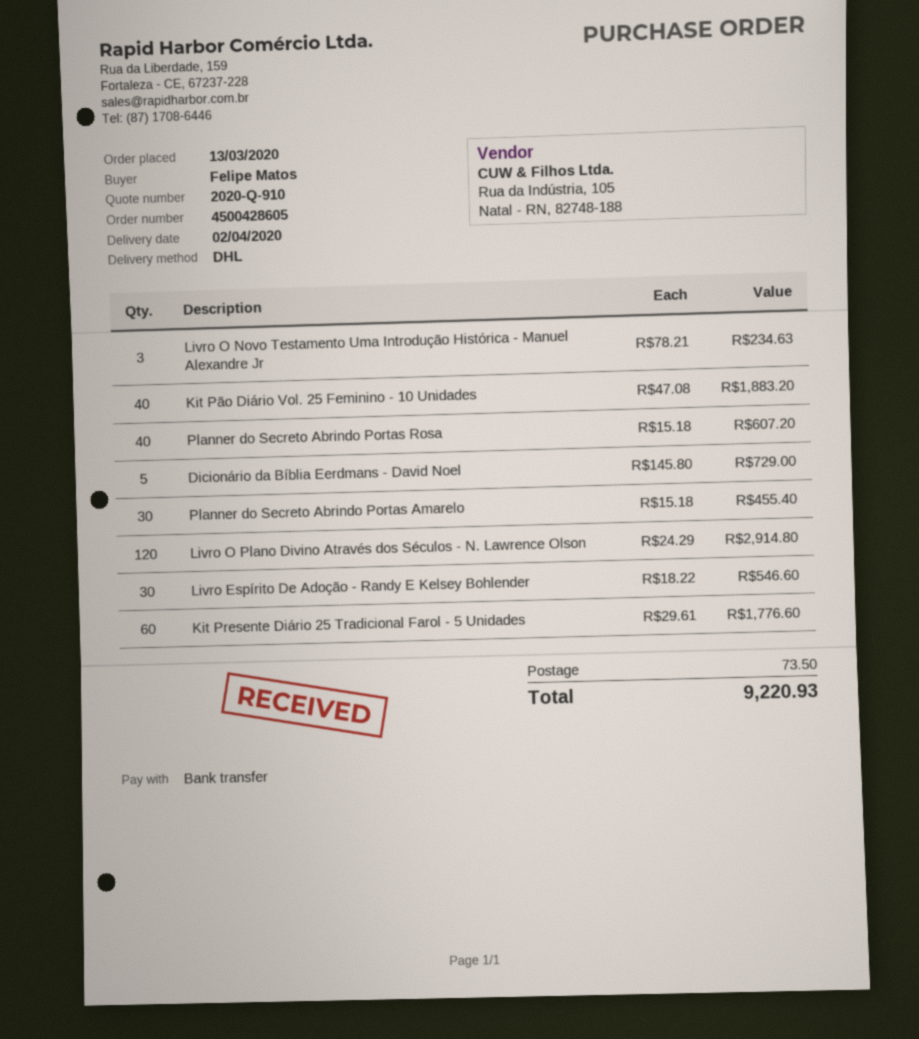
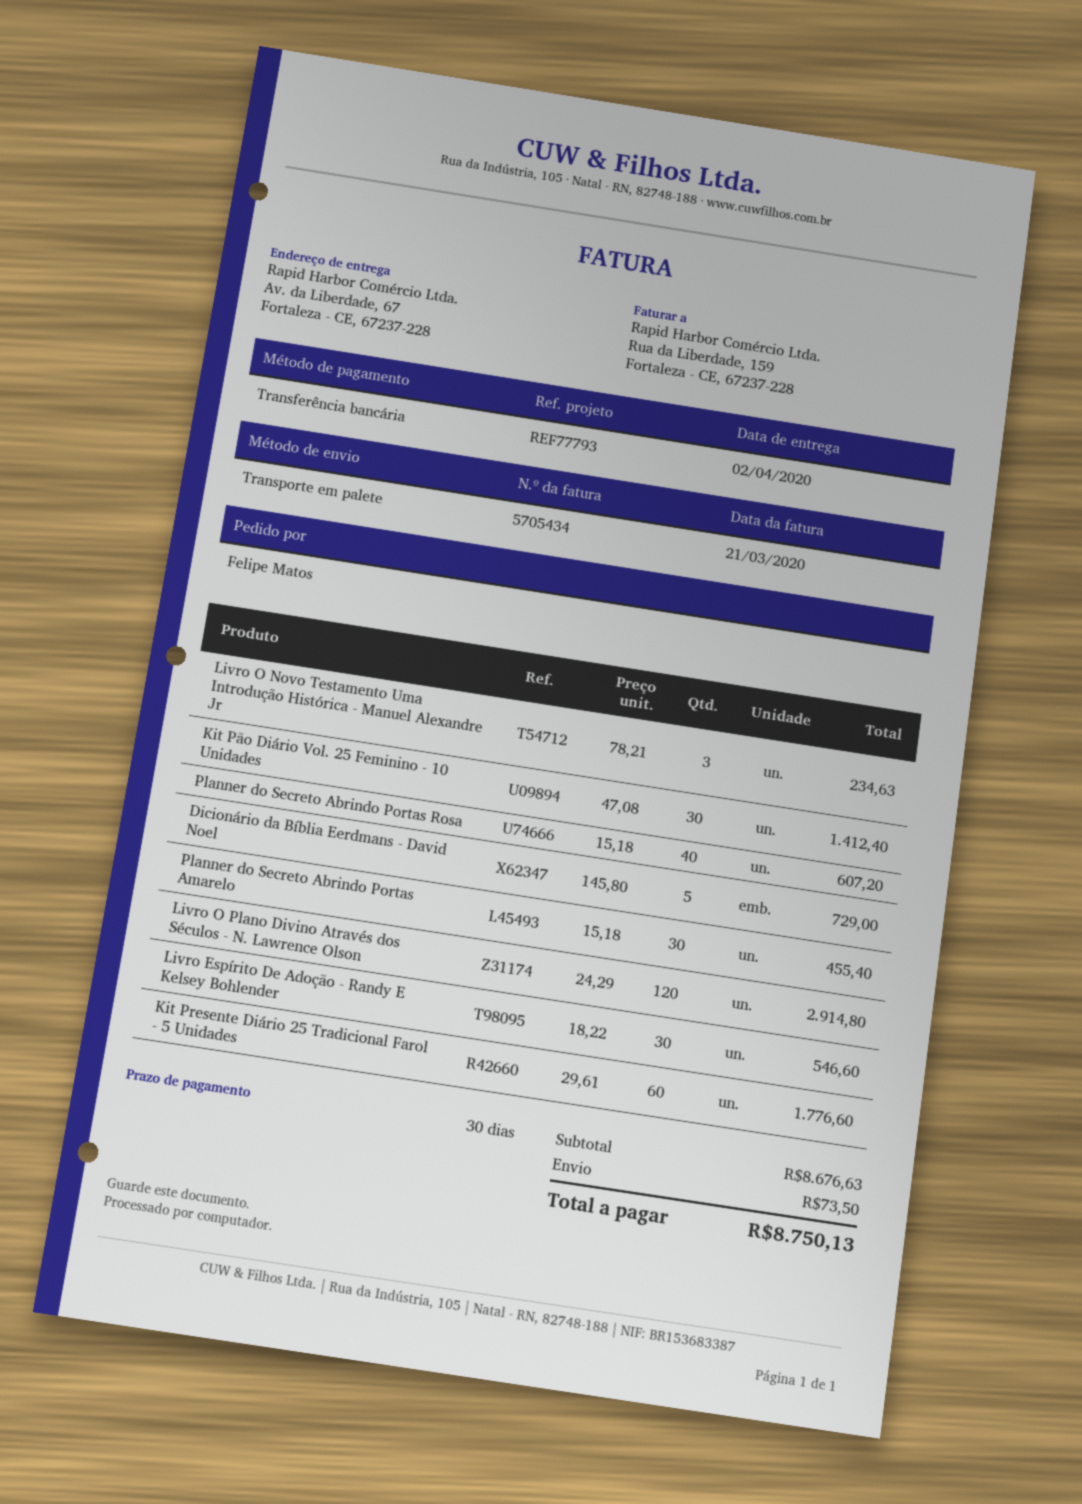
shipping method: DHL -> pallet freight
Kit Pão Diário Vol. 25 Feminino - 10 Unidades: 40 x 47.08 = 1883.20 -> 30 x 47.08 = 1412.40
total: 9220.93 -> 8750.13

